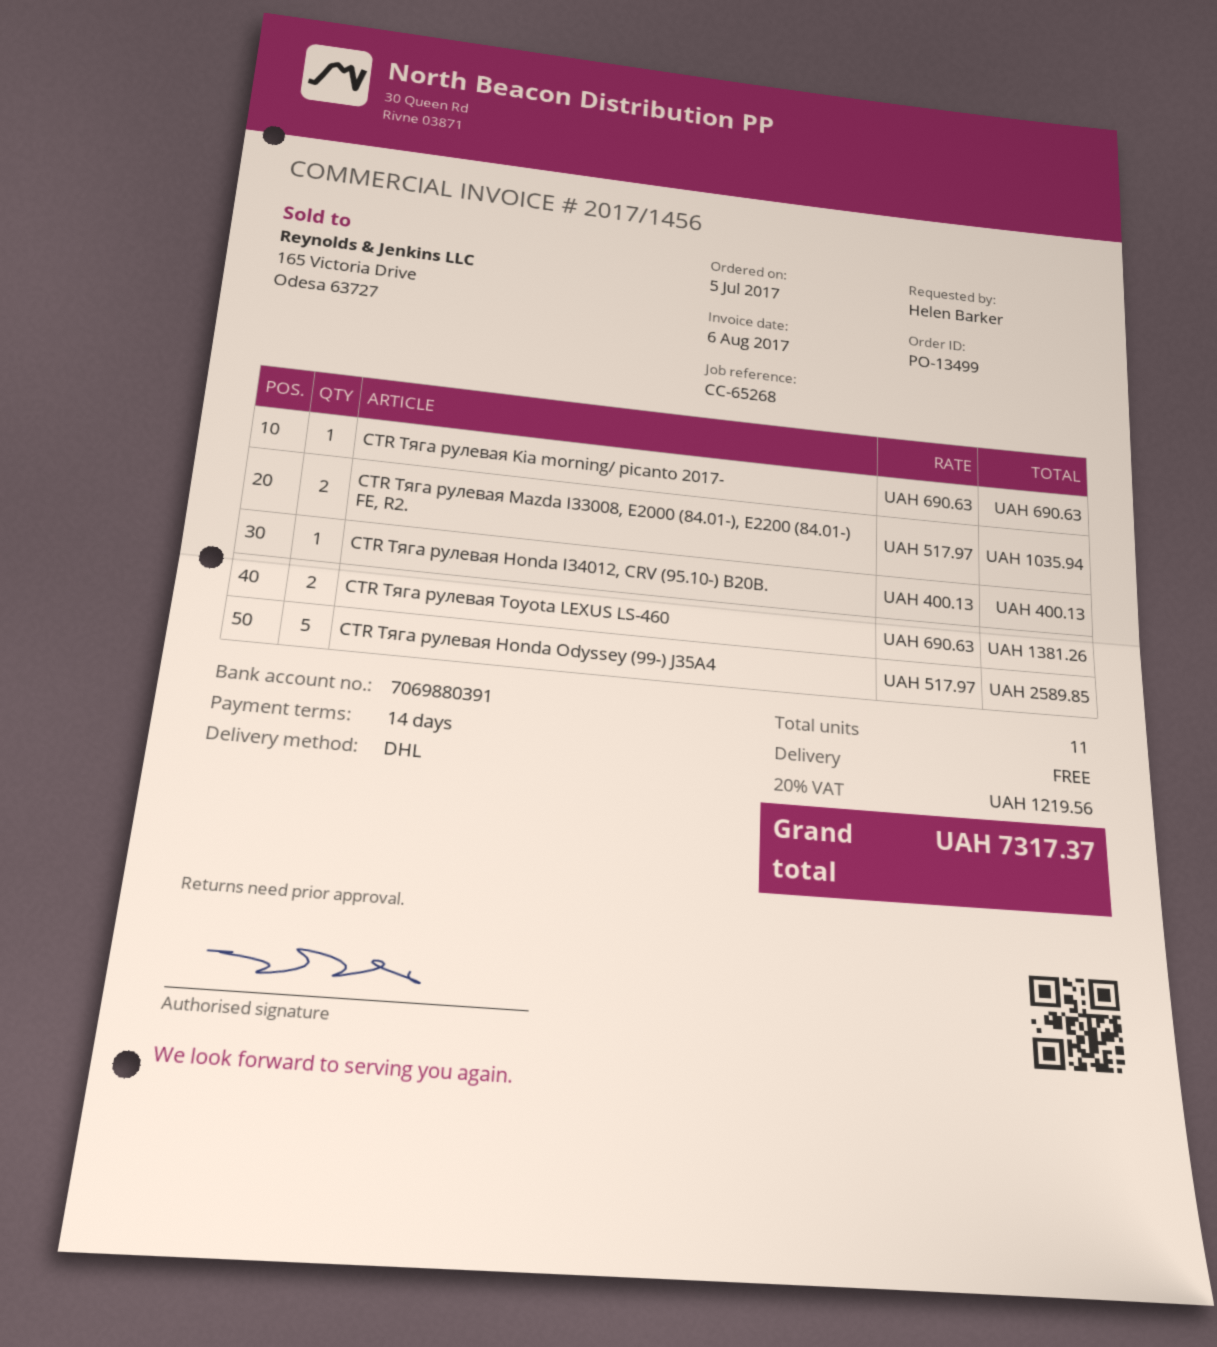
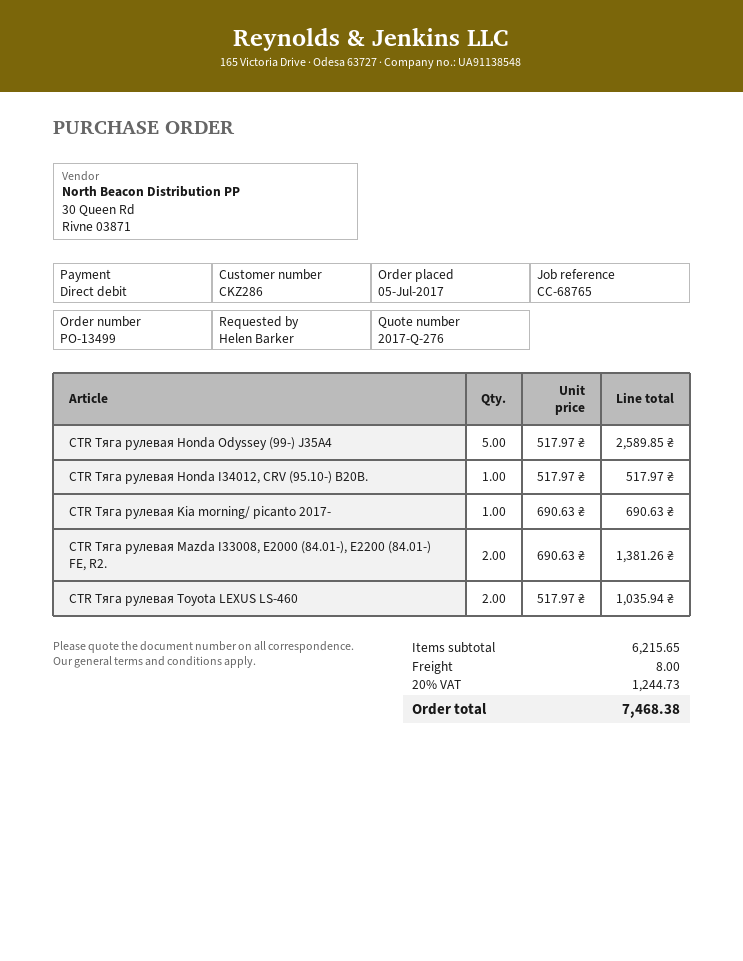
reference: CC-65268 -> CC-68765
CTR Тяга рулевая Mazda I33008, E2000 (84.01-), E2200 (84.01-) FE, R2.: 2 x 517.97 = 1035.94 -> 2 x 690.63 = 1381.26
CTR Тяга рулевая Honda I34012, CRV (95.10-) B20B.: 1 x 400.13 = 400.13 -> 1 x 517.97 = 517.97
CTR Тяга рулевая Toyota LEXUS LS-460: 2 x 690.63 = 1381.26 -> 2 x 517.97 = 1035.94
shipping: 0.00 -> 8.00
tax: 20% = 1219.56 -> 20% = 1244.73
total: 7317.37 -> 7468.38

